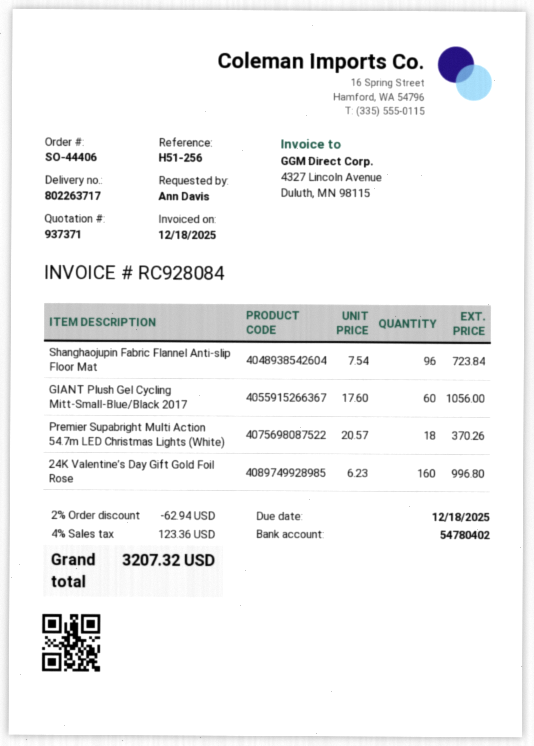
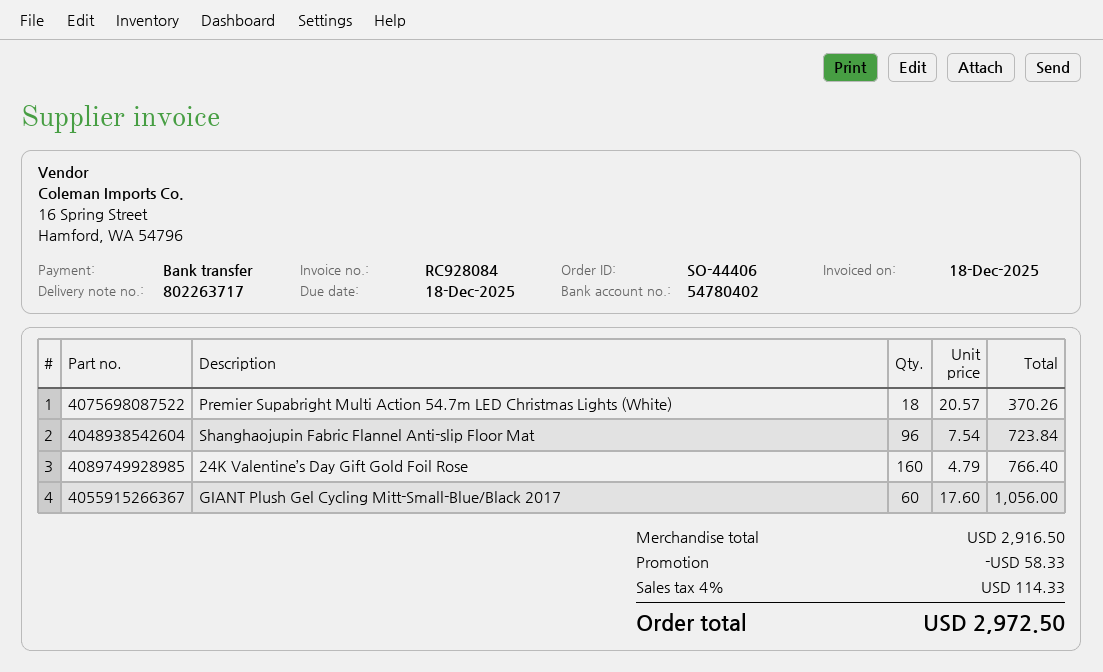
24K Valentine’s Day Gift Gold Foil Rose: 160 x 6.23 = 996.80 -> 160 x 4.79 = 766.40
discount: 62.94 -> 58.33
tax: 4% = 123.36 -> 4% = 114.33
total: 3207.32 -> 2972.50

